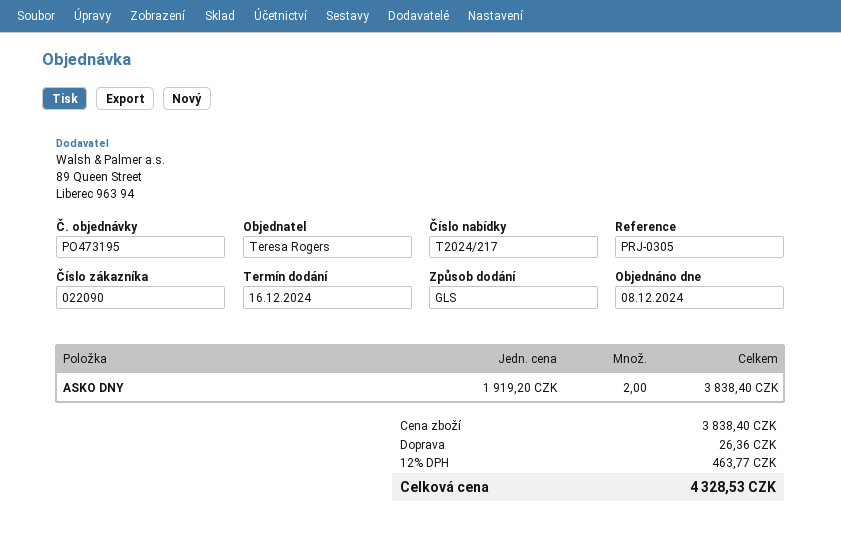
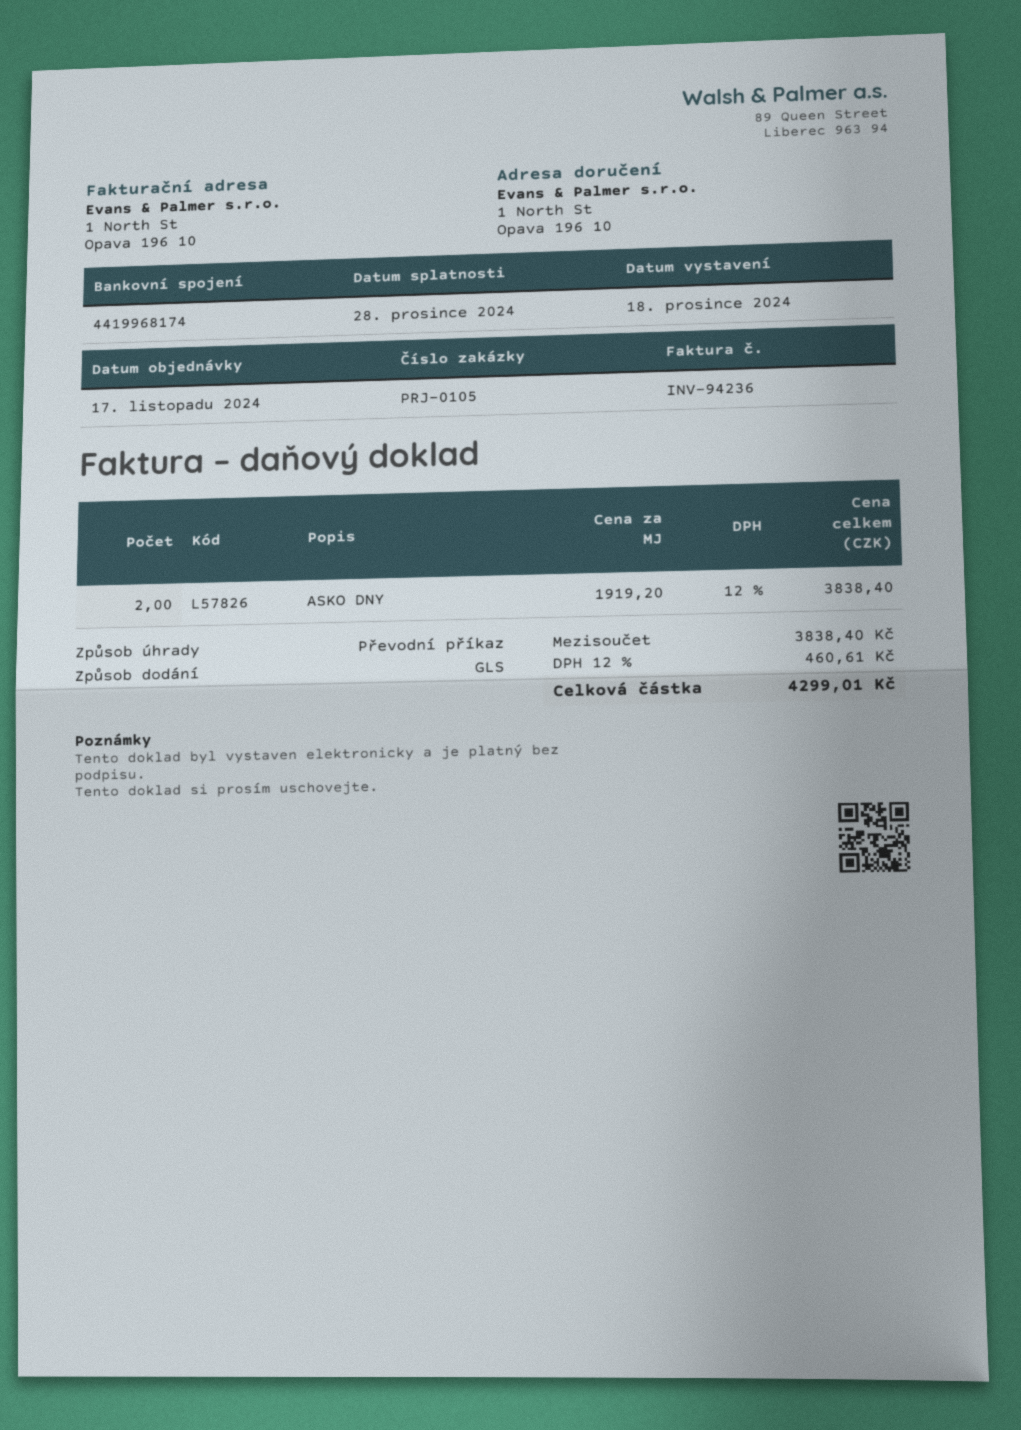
order date: 2024-12-08 -> 2024-11-17
reference: PRJ-0305 -> PRJ-0105
shipping: 26.36 -> none
tax: 12% = 463.77 -> 12% = 460.61
total: 4328.53 -> 4299.01

